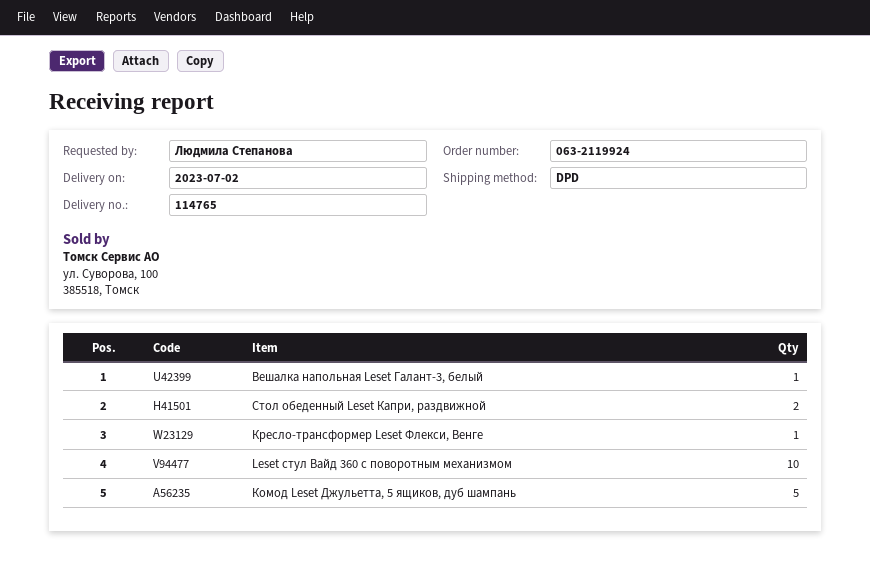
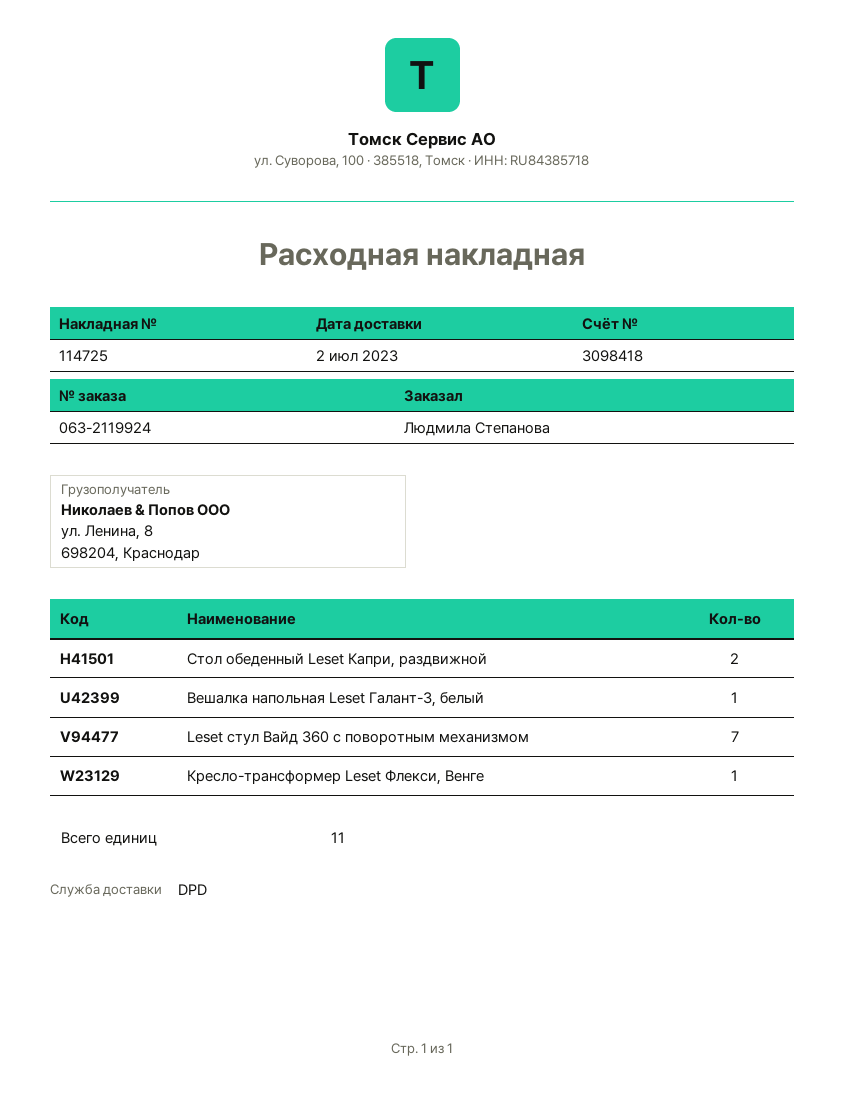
delivery note number: 114765 -> 114725
Leset стул Вайд 360 с поворотным механизмом: 10 -> 7
Комод Leset Джульетта, 5 ящиков, дуб шампань: 5 -> none

